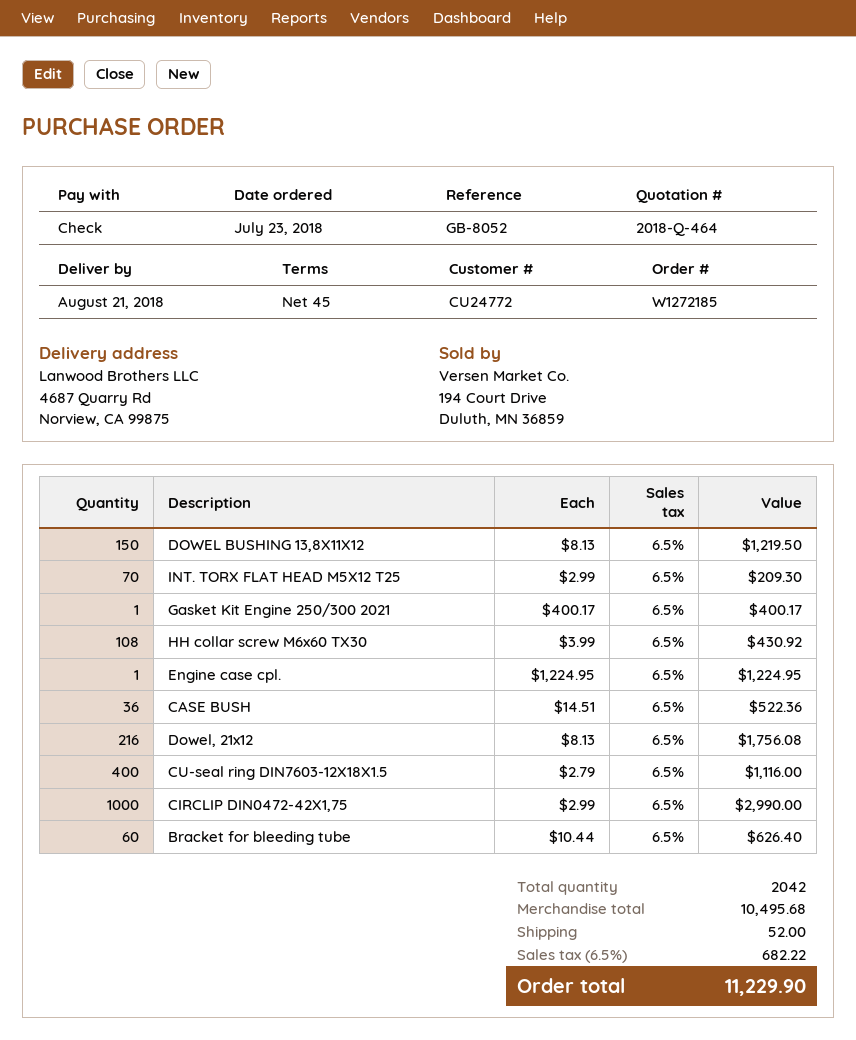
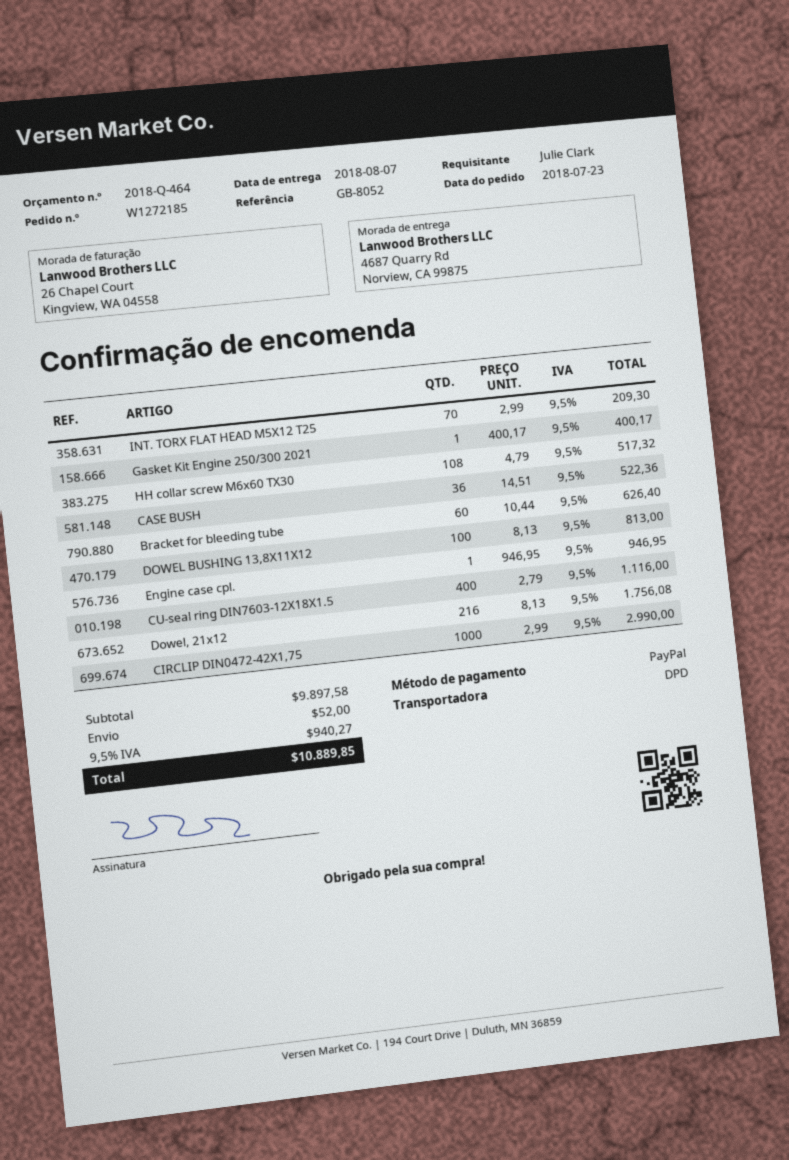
delivery date: 2018-08-21 -> 2018-08-07
payment method: cheque -> PayPal
DOWEL BUSHING 13,8X11X12: 150 x 8.13 = 1219.50 -> 100 x 8.13 = 813.00
HH collar screw M6x60 TX30: 108 x 3.99 = 430.92 -> 108 x 4.79 = 517.32
Engine case cpl.: 1 x 1224.95 = 1224.95 -> 1 x 946.95 = 946.95
subtotal: 10495.68 -> 9897.58
tax: 6.5% = 682.22 -> 9.5% = 940.27
total: 11229.90 -> 10889.85

